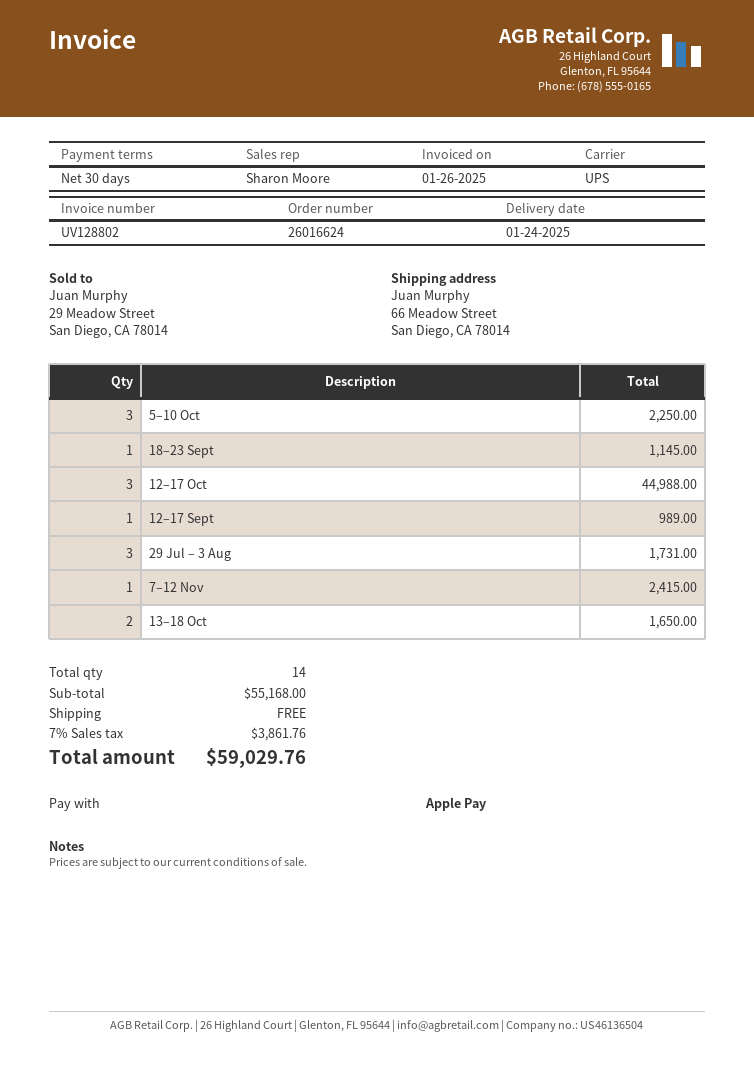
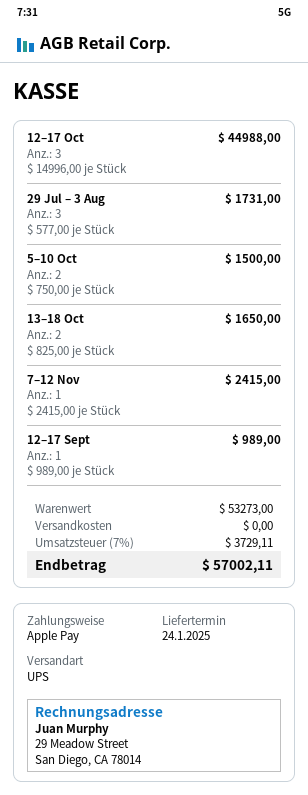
5–10 Oct: 3 for 2250.00 -> 2 for 1500.00
18–23 Sept: 1 for 1145.00 -> none
subtotal: 55168.00 -> 53273.00
tax: 7% = 3861.76 -> 7% = 3729.11
total: 59029.76 -> 57002.11

